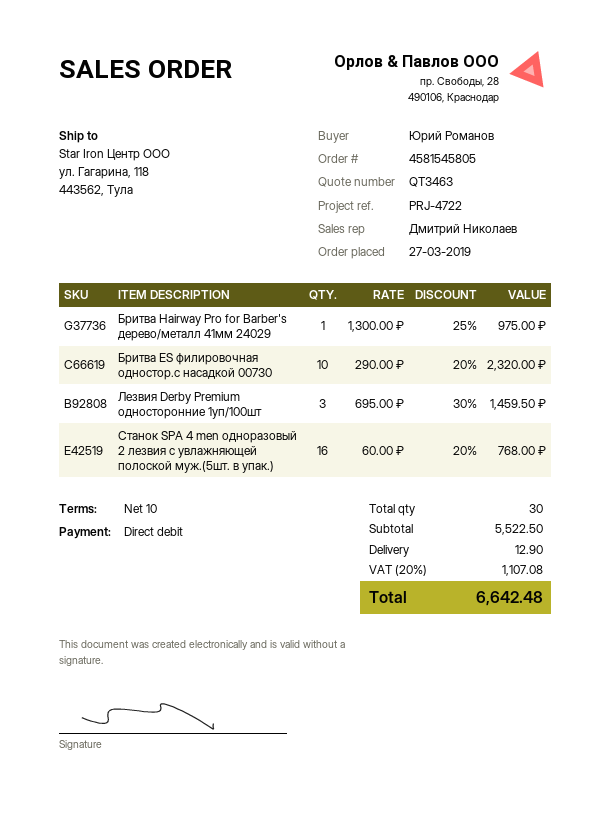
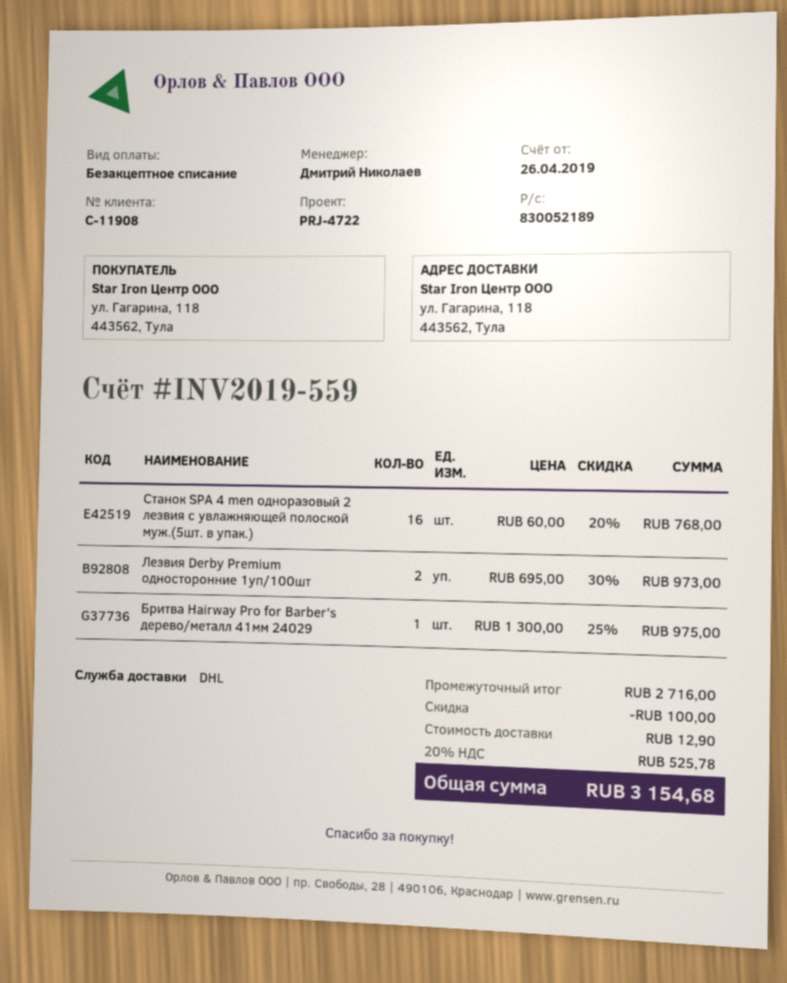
Бритва ES филировочная одностор.с насадкой 00730: 10 x 290.00 - 20% = 2320.00 -> none
Лезвия Derby Premium односторонние 1уп/100шт: 3 x 695.00 - 30% = 1459.50 -> 2 x 695.00 - 30% = 973.00
subtotal: 5522.50 -> 2716.00
discount: none -> 100.00
tax: 20% = 1107.08 -> 20% = 525.78
total: 6642.48 -> 3154.68

